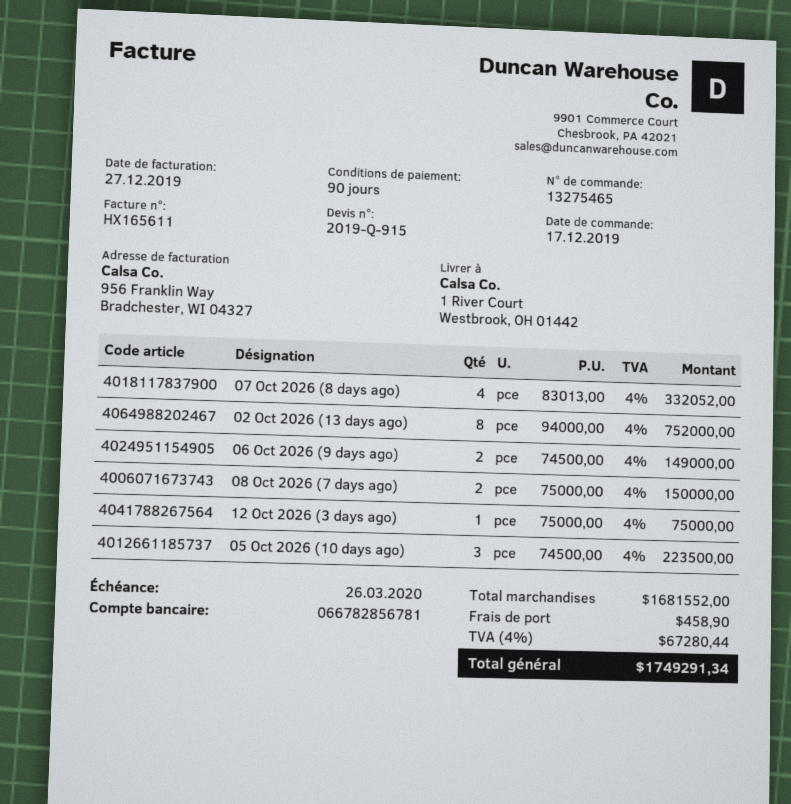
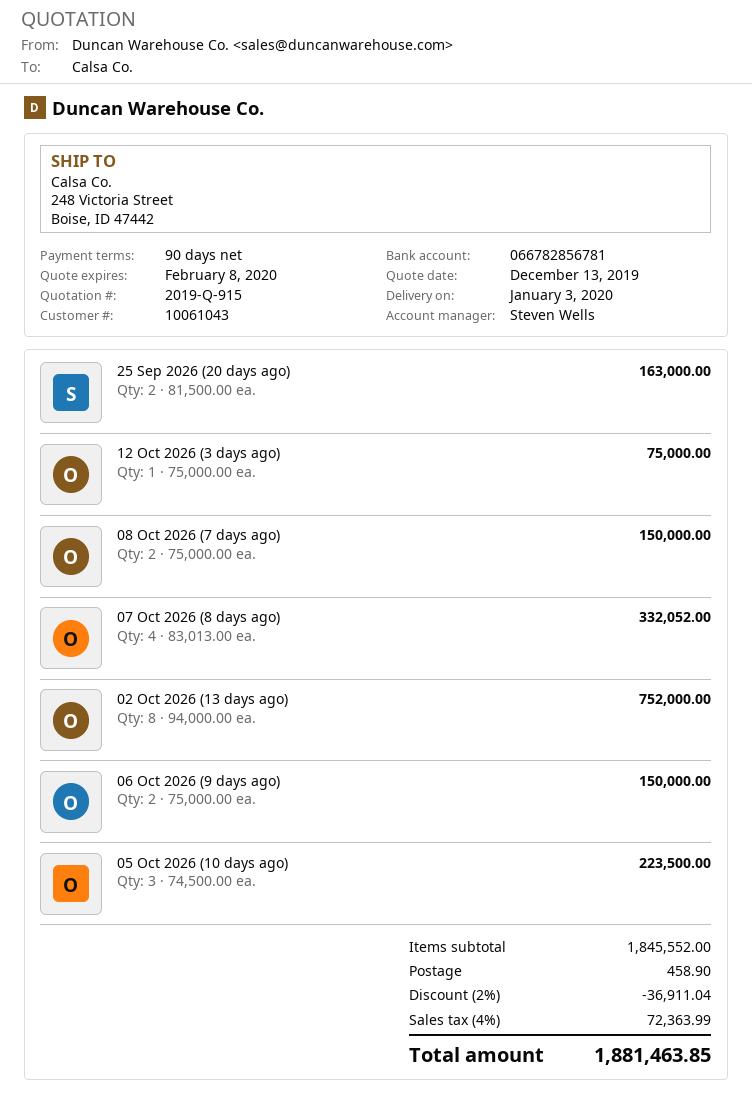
ship to: 1 River Court, Westbrook, OH 01442 -> 248 Victoria Street, Boise, ID 47442
06 Oct 2026 (9 days ago): 2 x 74500.00 = 149000.00 -> 2 x 75000.00 = 150000.00
25 Sep 2026 (20 days ago): none -> 2 x 81500.00 = 163000.00
subtotal: 1681552.00 -> 1845552.00
discount: none -> 2% = 36911.04
tax: 4% = 67280.44 -> 4% = 72363.99
total: 1749291.34 -> 1881463.85

